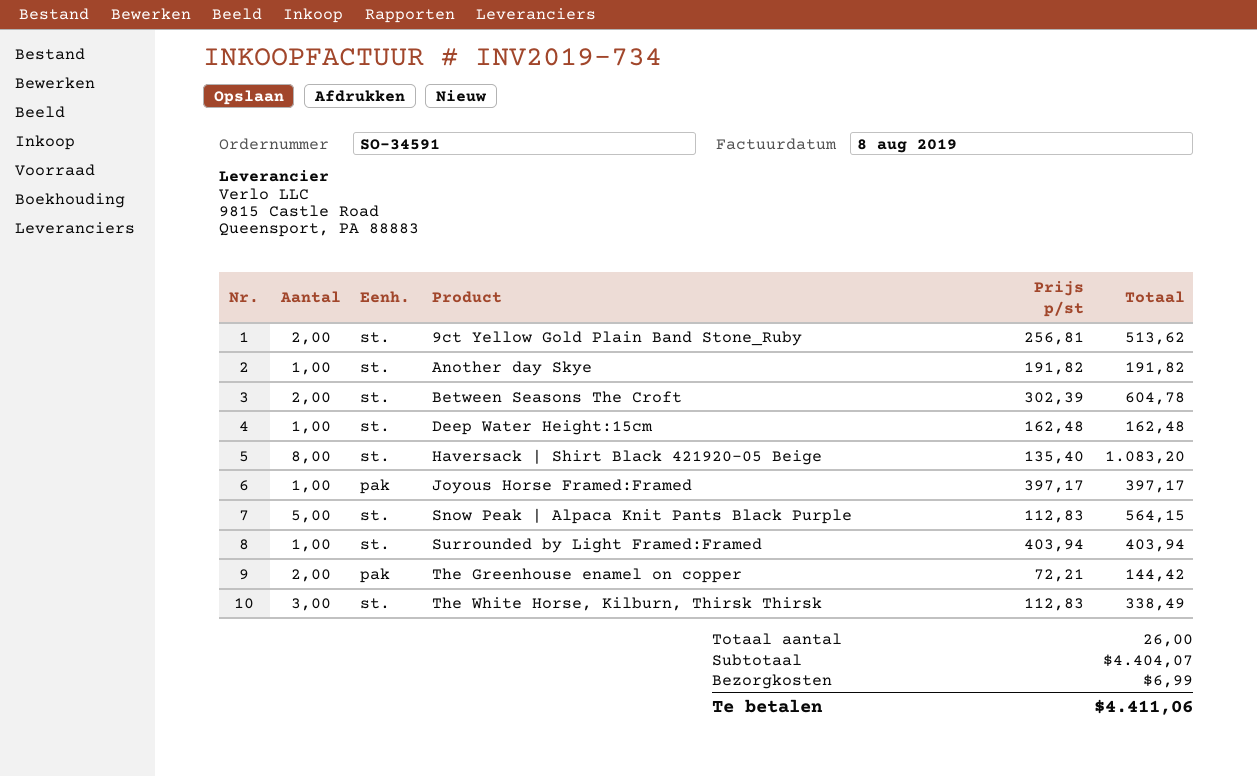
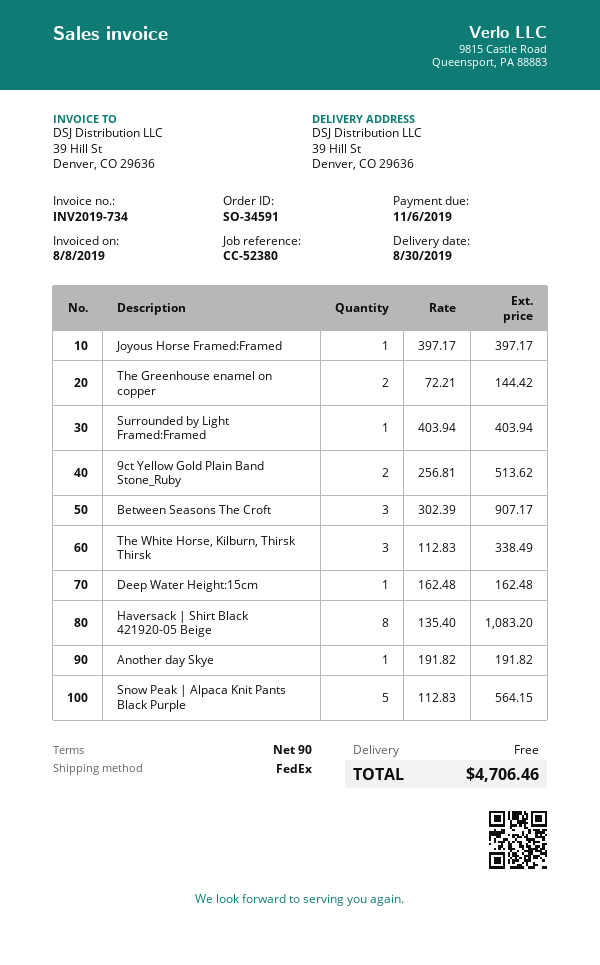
Between Seasons The Croft: 2 x 302.39 = 604.78 -> 3 x 302.39 = 907.17
shipping: 6.99 -> 0.00
total: 4411.06 -> 4706.46

